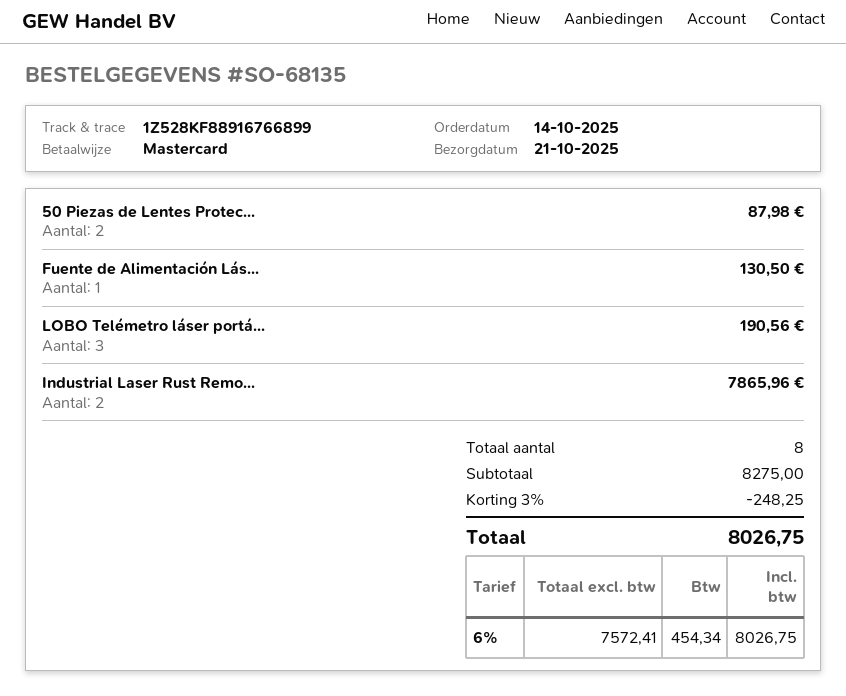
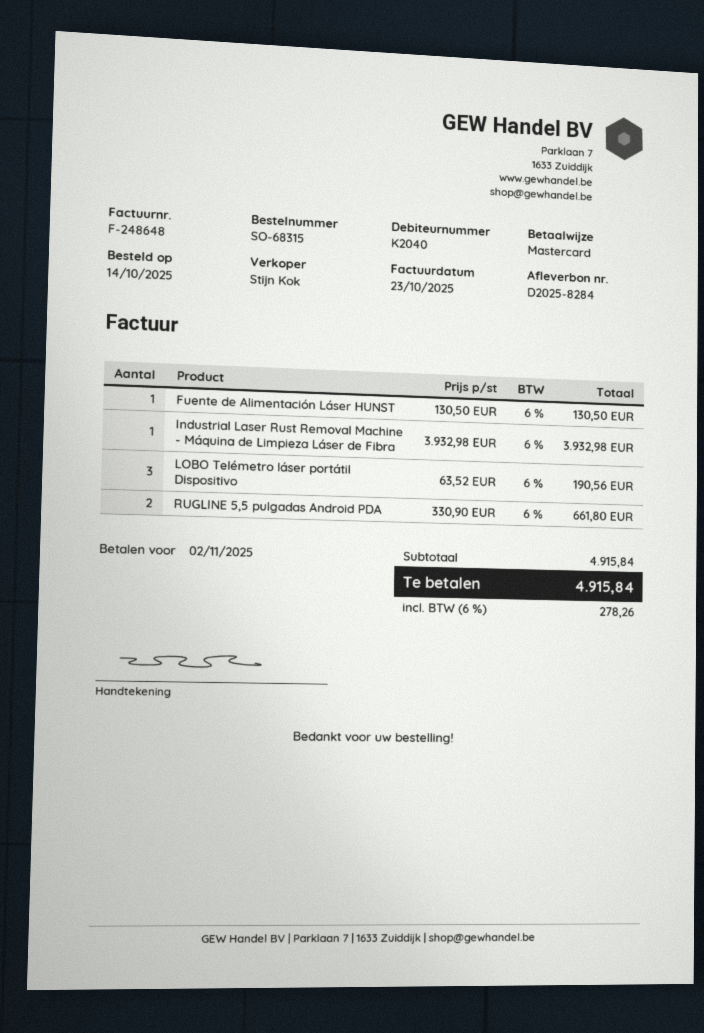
order number: SO-68135 -> SO-68315
50 Piezas de Lentes Protec...: 2 for 87.98 -> none
Industrial Laser Rust Remo...: 2 for 7865.96 -> 1 for 3932.98
RUGLINE 5,5 pulgadas Android PDA: none -> 2 for 661.80
subtotal: 8275.00 -> 4915.84
discount: 3% = 248.25 -> none
tax: 6% = 454.34 -> 6% = 278.26
total: 8026.75 -> 4915.84

